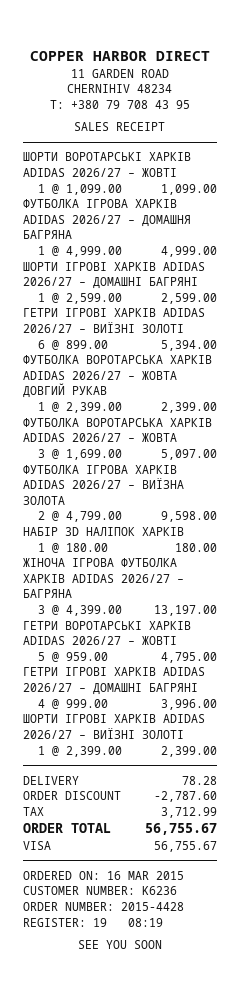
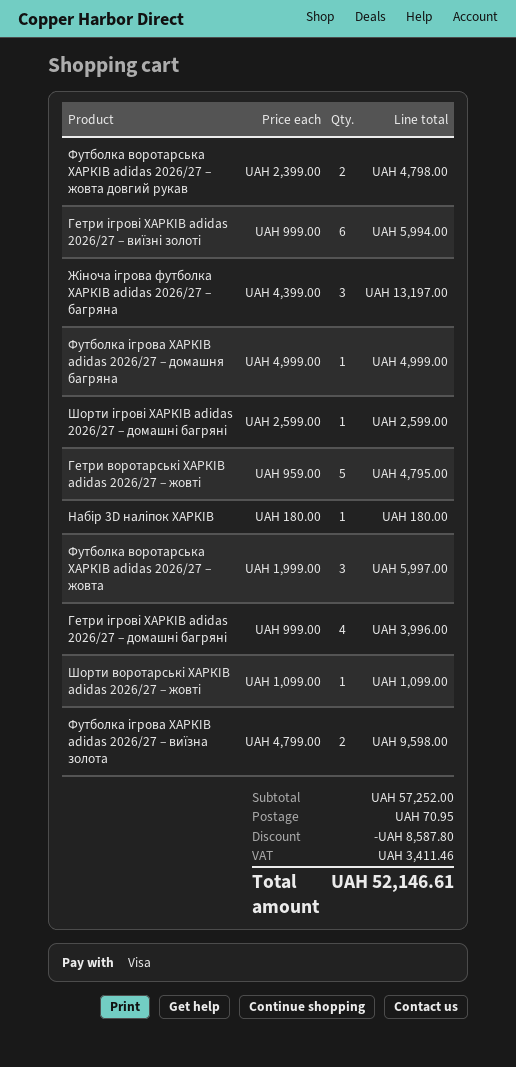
ГЕТРИ ІГРОВІ ХАРКІВ ADIDAS 2026/27 – ВИЇЗНІ ЗОЛОТІ: 6 x 899.00 = 5394.00 -> 6 x 999.00 = 5994.00
ФУТБОЛКА ВОРОТАРСЬКА ХАРКІВ ADIDAS 2026/27 – ЖОВТА ДОВГИЙ РУКАВ: 1 x 2399.00 = 2399.00 -> 2 x 2399.00 = 4798.00
ФУТБОЛКА ВОРОТАРСЬКА ХАРКІВ ADIDAS 2026/27 – ЖОВТА: 3 x 1699.00 = 5097.00 -> 3 x 1999.00 = 5997.00
ШОРТИ ІГРОВІ ХАРКІВ ADIDAS 2026/27 – ВИЇЗНІ ЗОЛОТІ: 1 x 2399.00 = 2399.00 -> none
discount: 2787.60 -> 8587.80
shipping: 78.28 -> 70.95
tax: 3712.99 -> 3411.46
total: 56755.67 -> 52146.61

